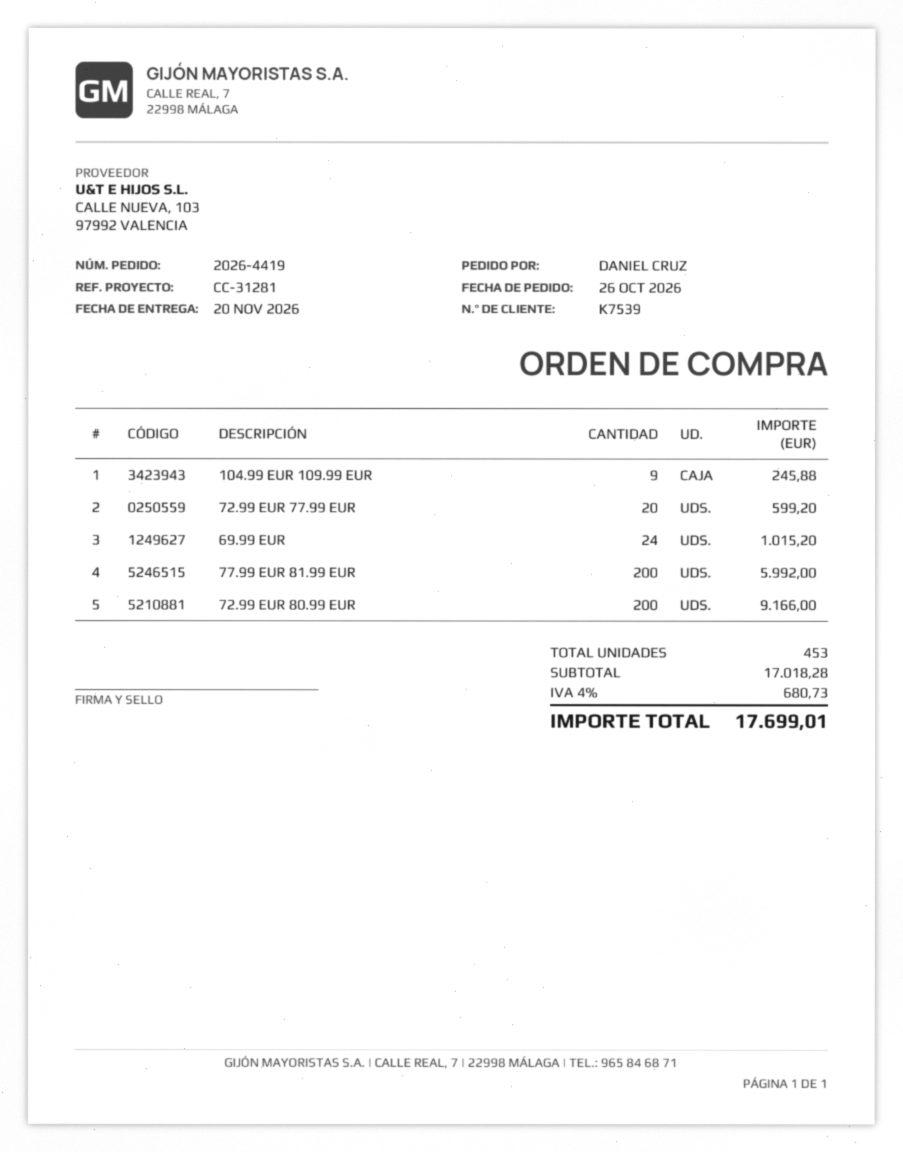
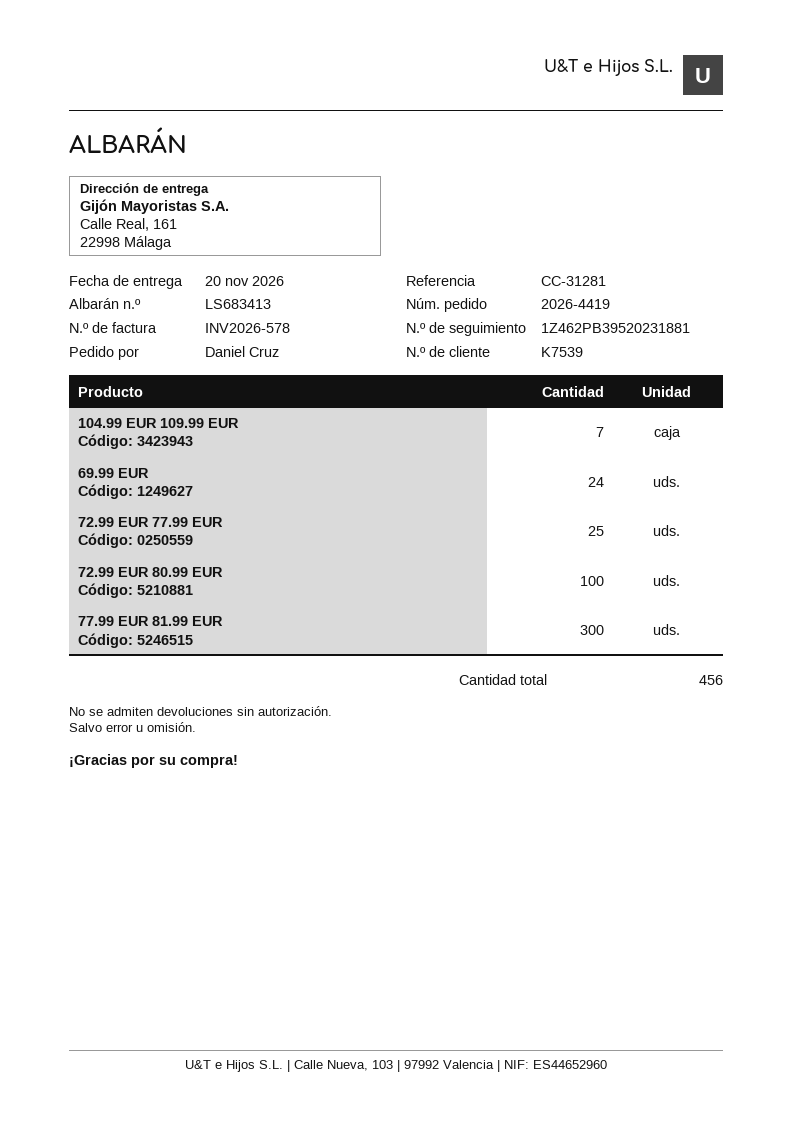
104.99 EUR 109.99 EUR: 9 -> 7
72.99 EUR 77.99 EUR: 20 -> 25
77.99 EUR 81.99 EUR: 200 -> 300
72.99 EUR 80.99 EUR: 200 -> 100
total quantity: 453 -> 456

